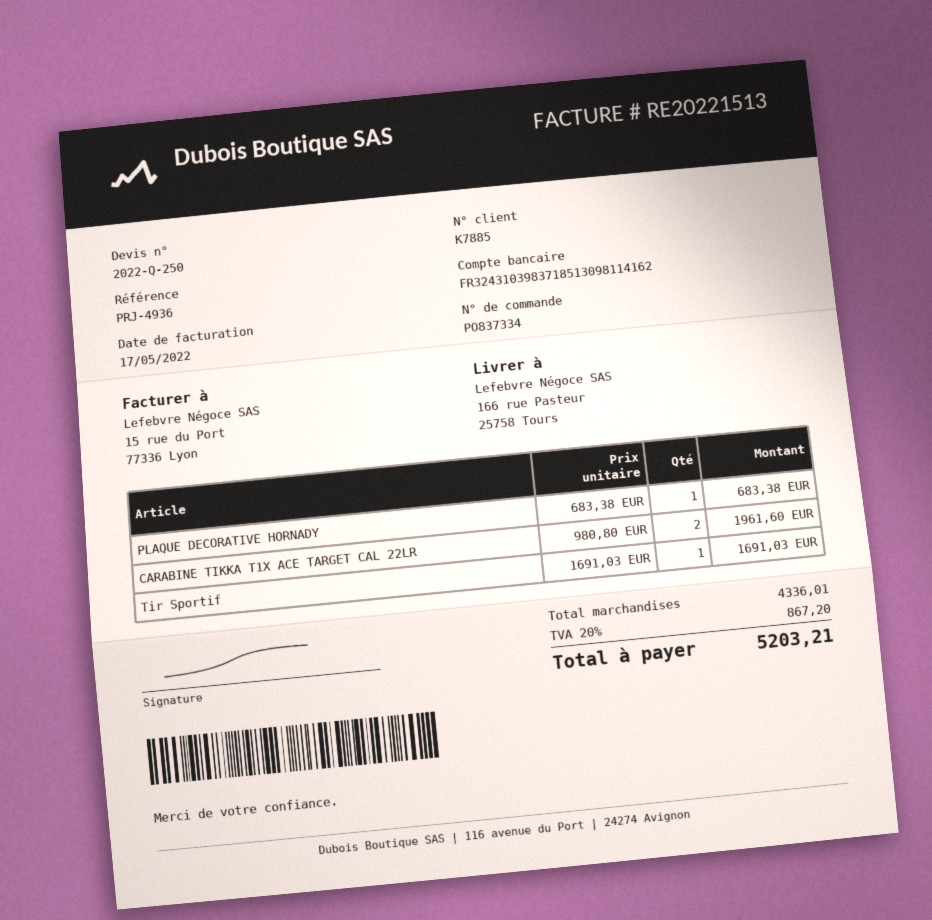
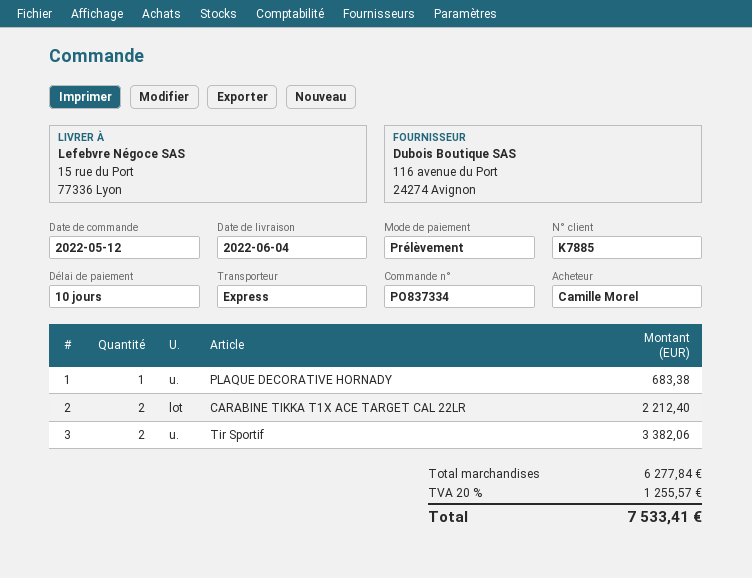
ship to: 166 rue Pasteur, 25758 Tours -> 15 rue du Port, 77336 Lyon
CARABINE TIKKA T1X ACE TARGET CAL 22LR: 2 for 1961.60 -> 2 for 2212.40
Tir Sportif: 1 for 1691.03 -> 2 for 3382.06
subtotal: 4336.01 -> 6277.84
tax: 20% = 867.20 -> 20% = 1255.57
total: 5203.21 -> 7533.41

